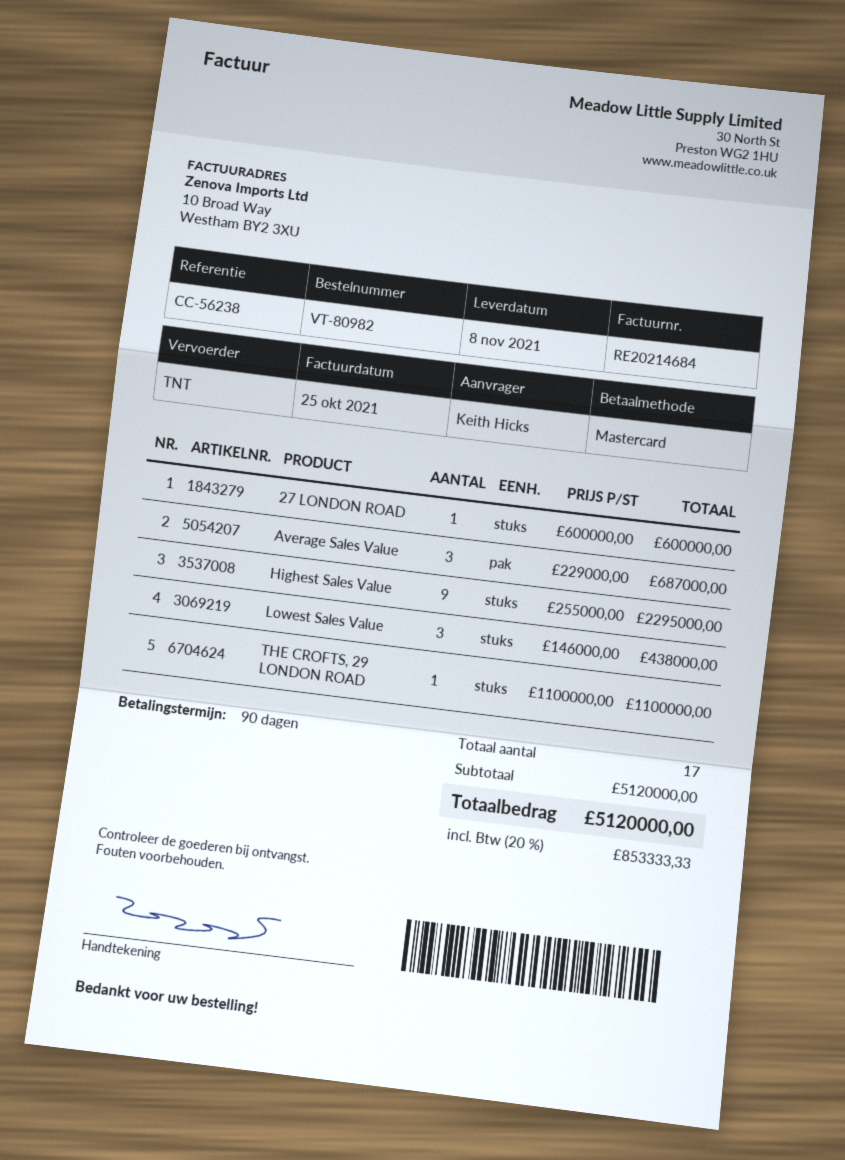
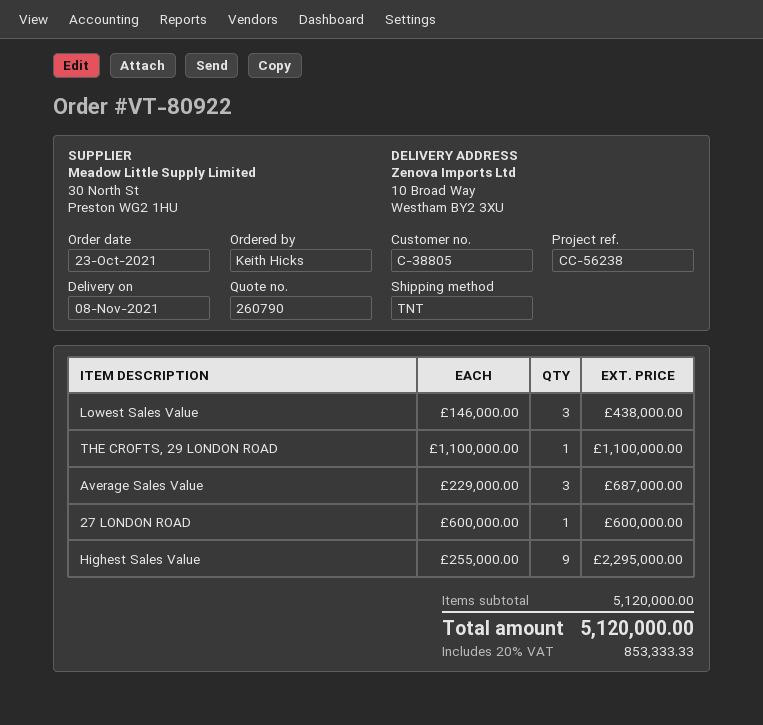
order number: VT-80982 -> VT-80922

